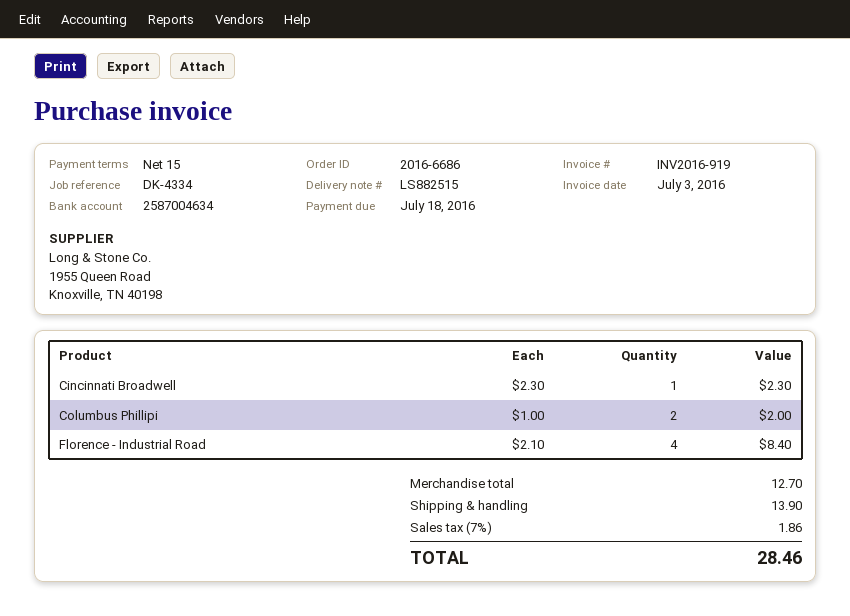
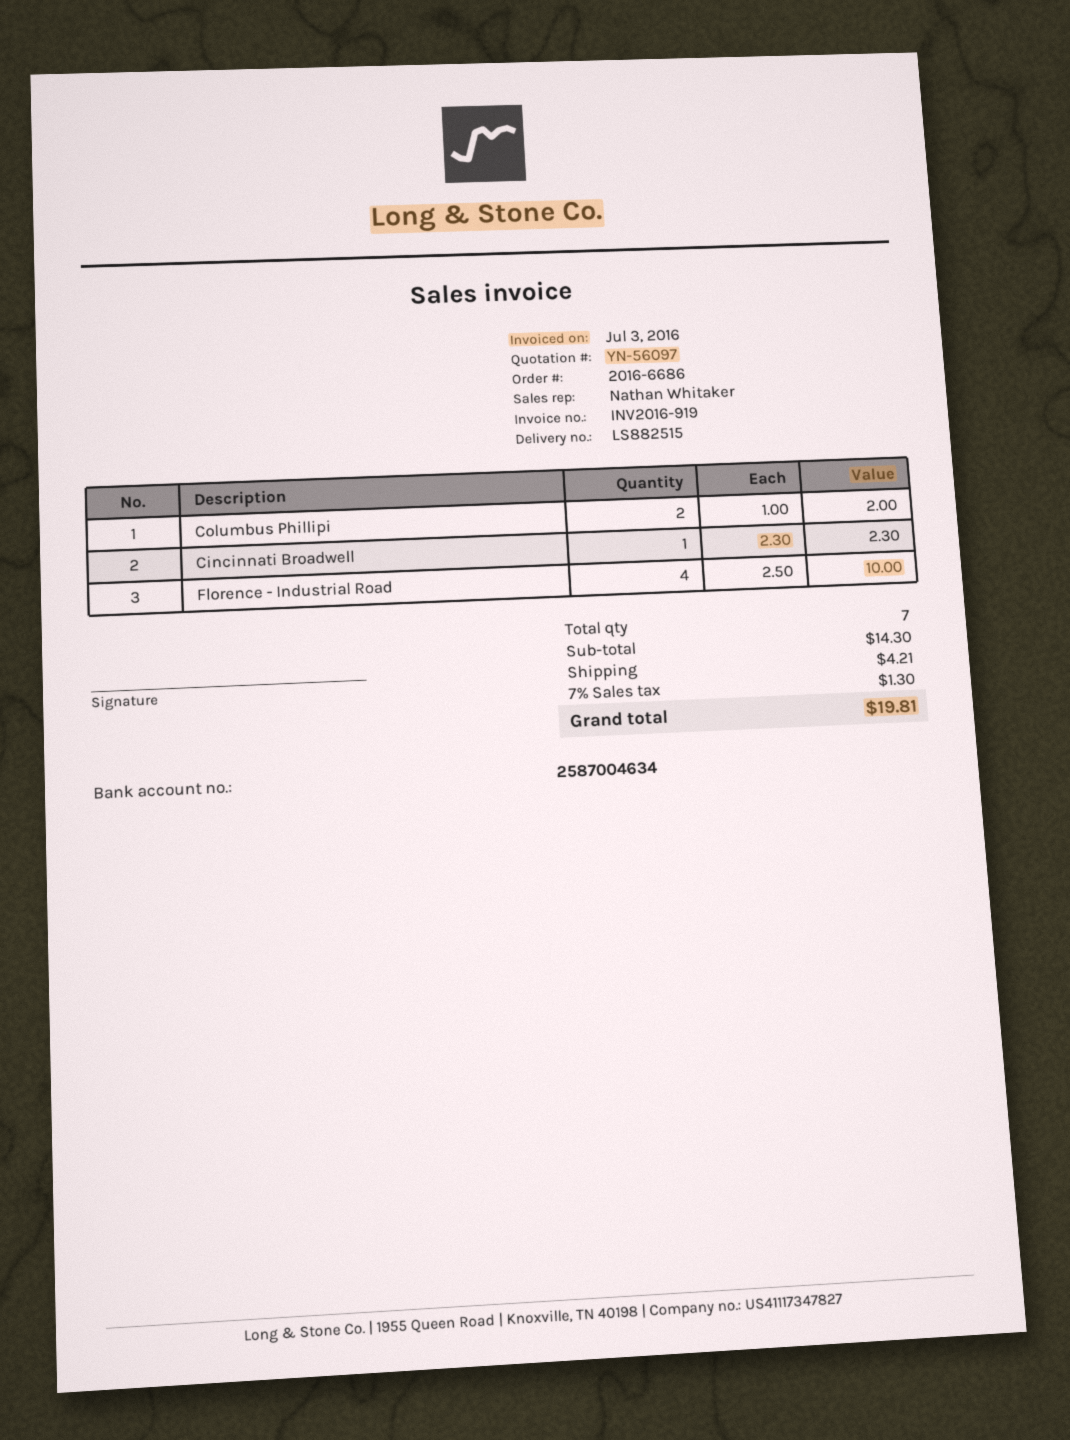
Florence - Industrial Road: 4 x 2.10 = 8.40 -> 4 x 2.50 = 10.00
subtotal: 12.70 -> 14.30
shipping: 13.90 -> 4.21
tax: 7% = 1.86 -> 7% = 1.30
total: 28.46 -> 19.81

